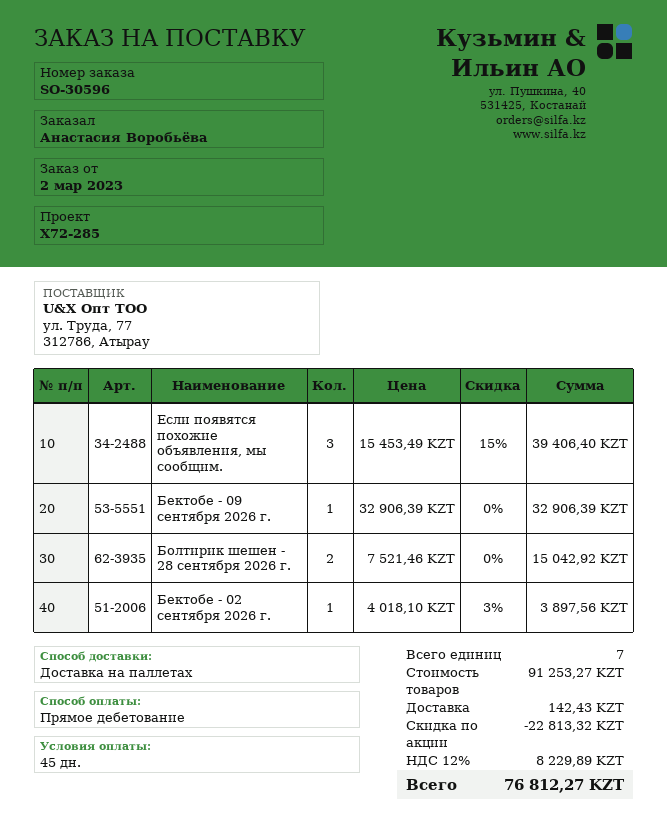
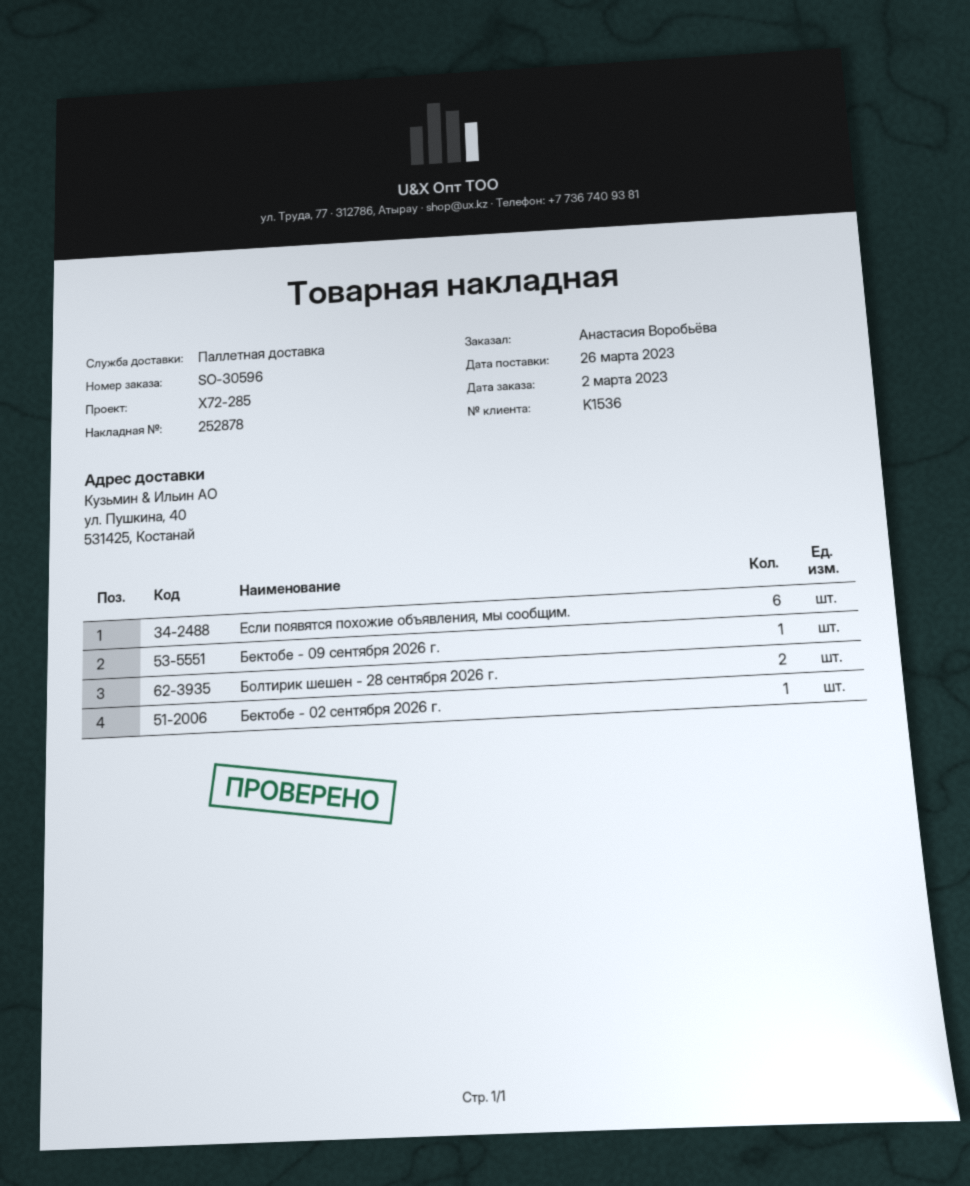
Если появятся похожие объявления, мы сообщим.: 3 -> 6

